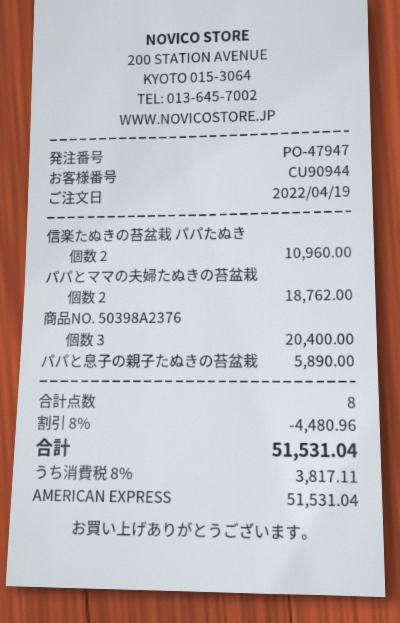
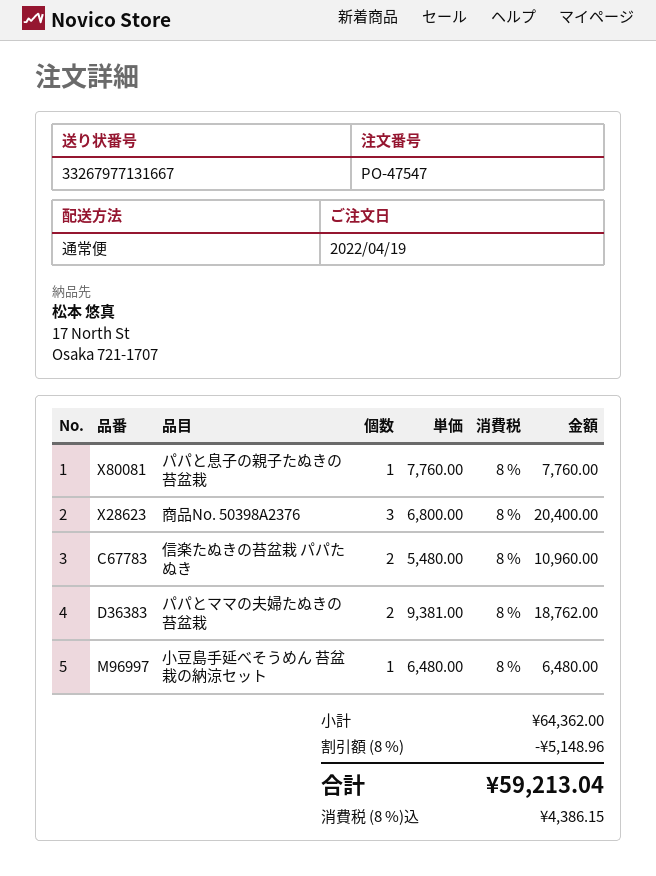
order number: PO-47947 -> PO-47547
パパと息子の親子たぬきの苔盆栽: 1 for 5890.00 -> 1 for 7760.00
小豆島手延べそうめん 苔盆栽の納涼セット: none -> 1 for 6480.00
discount: 8% = 4480.96 -> 8% = 5148.96
tax: 8% = 3817.11 -> 8% = 4386.15
total: 51531.04 -> 59213.04

